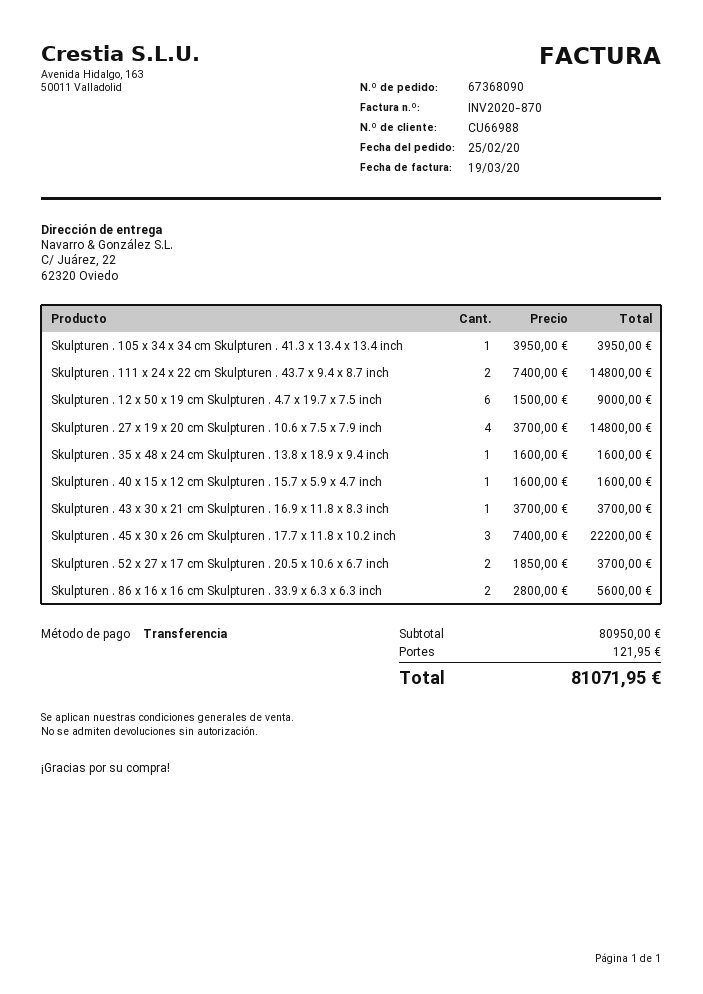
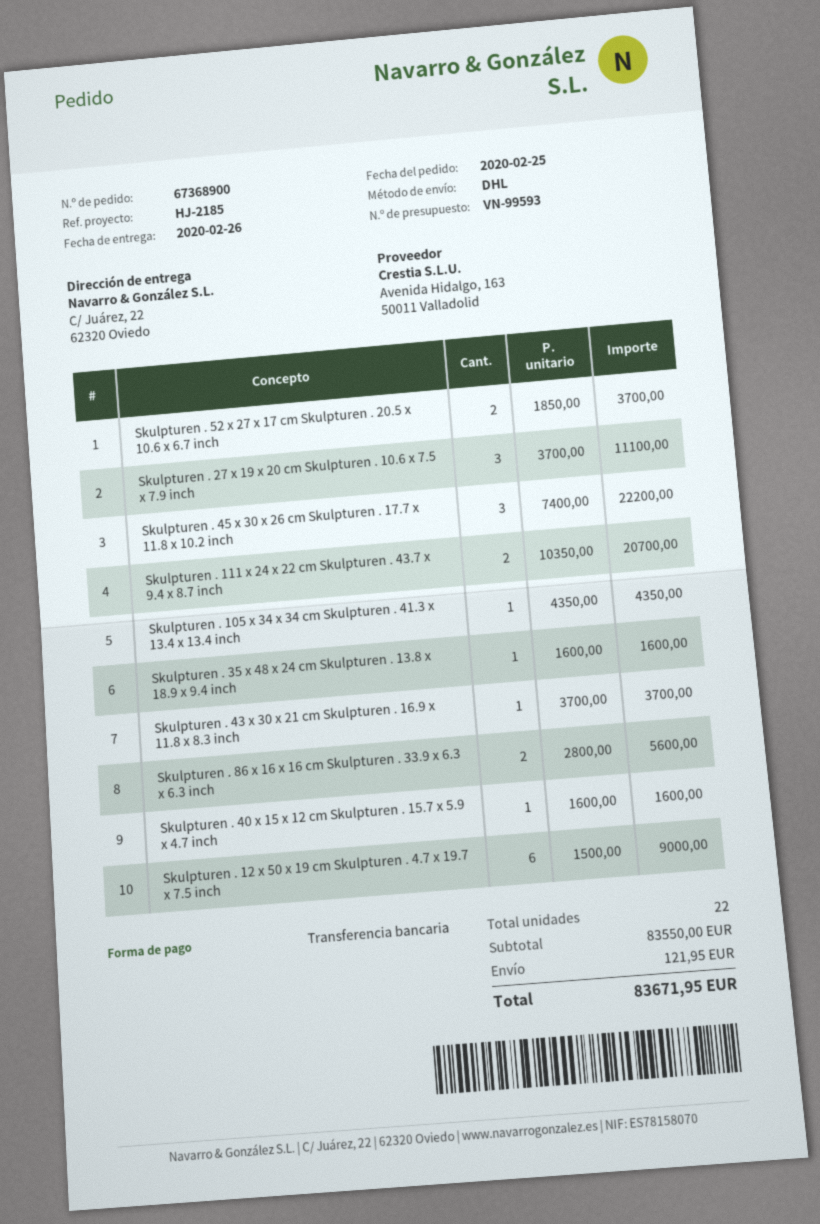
order number: 67368090 -> 67368900
Skulpturen . 105 x 34 x 34 cm Skulpturen . 41.3 x 13.4 x 13.4 inch: 1 x 3950.00 = 3950.00 -> 1 x 4350.00 = 4350.00
Skulpturen . 111 x 24 x 22 cm Skulpturen . 43.7 x 9.4 x 8.7 inch: 2 x 7400.00 = 14800.00 -> 2 x 10350.00 = 20700.00
Skulpturen . 27 x 19 x 20 cm Skulpturen . 10.6 x 7.5 x 7.9 inch: 4 x 3700.00 = 14800.00 -> 3 x 3700.00 = 11100.00
subtotal: 80950.00 -> 83550.00
total: 81071.95 -> 83671.95

